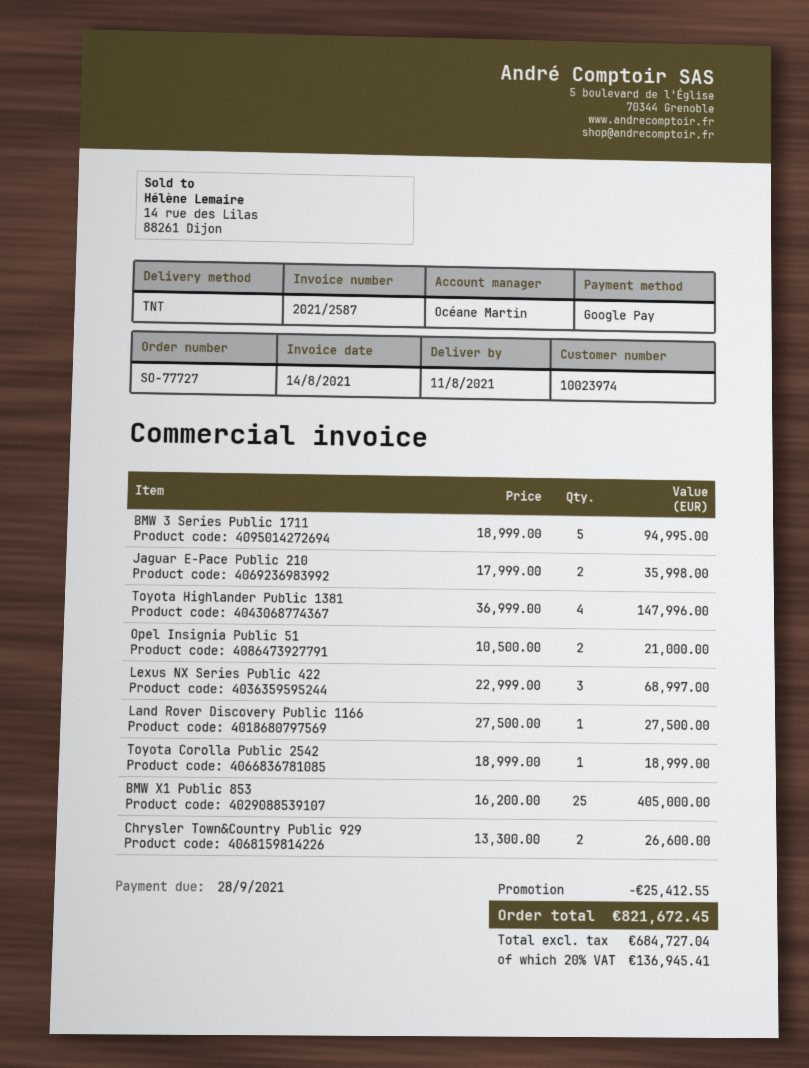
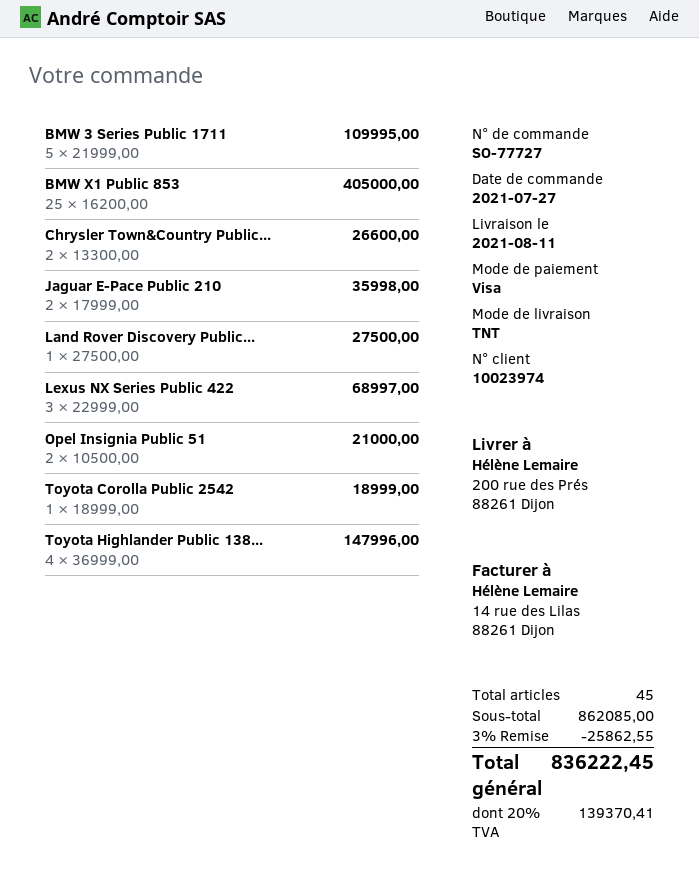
payment method: Google Pay -> Visa
BMW 3 Series Public 1711: 5 x 18999.00 = 94995.00 -> 5 x 21999.00 = 109995.00
discount: 25412.55 -> 25862.55
tax: 20% = 136945.41 -> 20% = 139370.41
total: 821672.45 -> 836222.45

